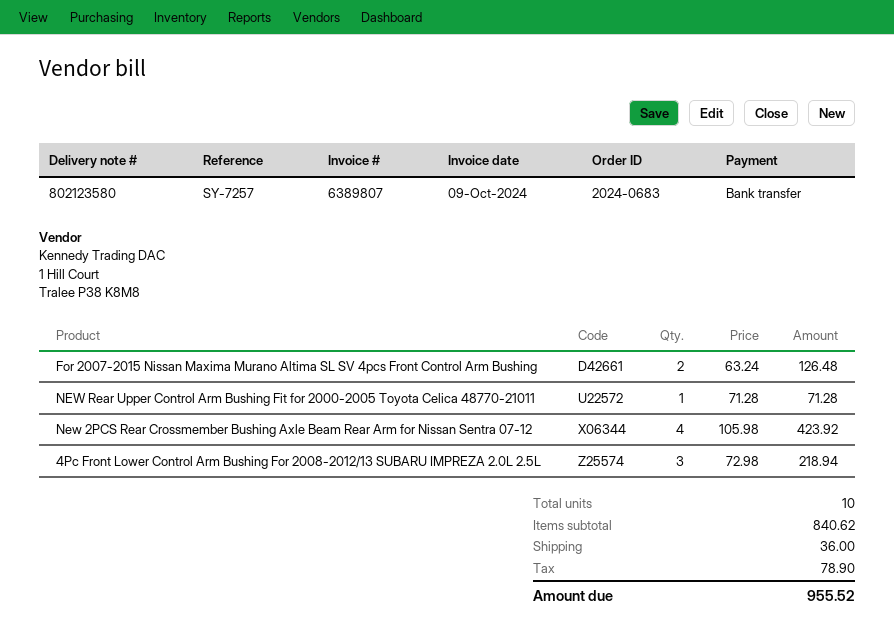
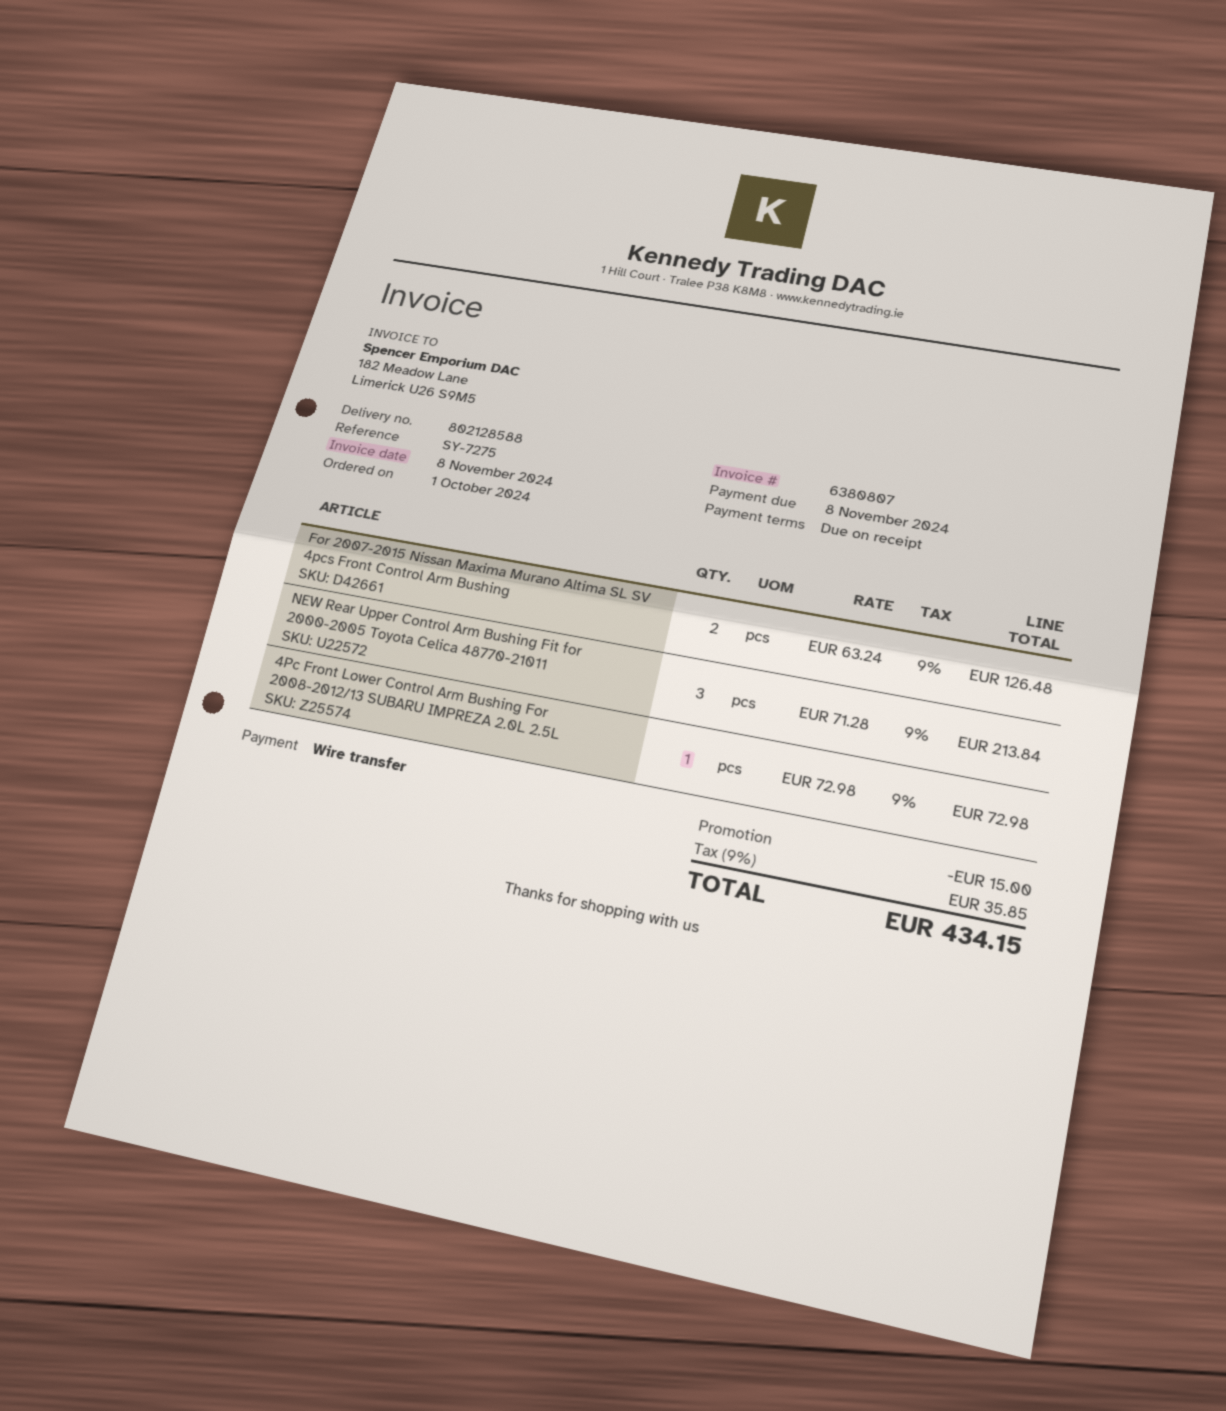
delivery note number: 802123580 -> 802128588
invoice number: 6389807 -> 6380807
invoice date: 2024-10-09 -> 2024-11-08
reference: SY-7257 -> SY-7275
NEW Rear Upper Control Arm Bushing Fit for 2000-2005 Toyota Celica 48770-21011: 1 x 71.28 = 71.28 -> 3 x 71.28 = 213.84
New 2PCS Rear Crossmember Bushing Axle Beam Rear Arm for Nissan Sentra 07-12: 4 x 105.98 = 423.92 -> none
4Pc Front Lower Control Arm Bushing For 2008-2012/13 SUBARU IMPREZA 2.0L 2.5L: 3 x 72.98 = 218.94 -> 1 x 72.98 = 72.98
discount: none -> 15.00
shipping: 36.00 -> none
tax: 78.90 -> 35.85
total: 955.52 -> 434.15

